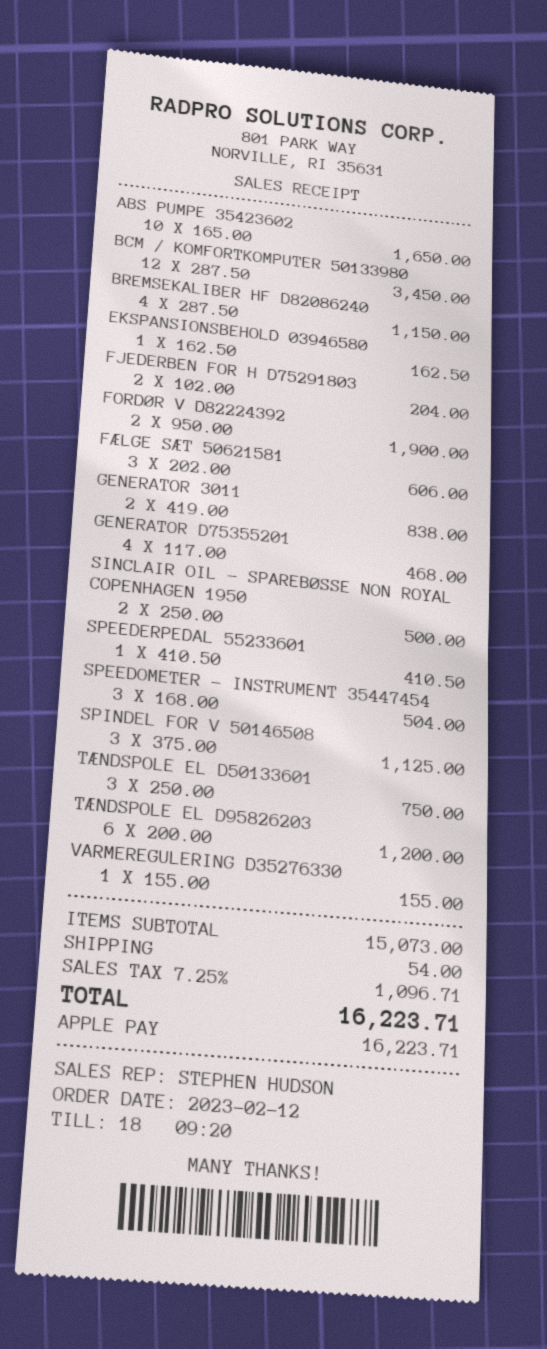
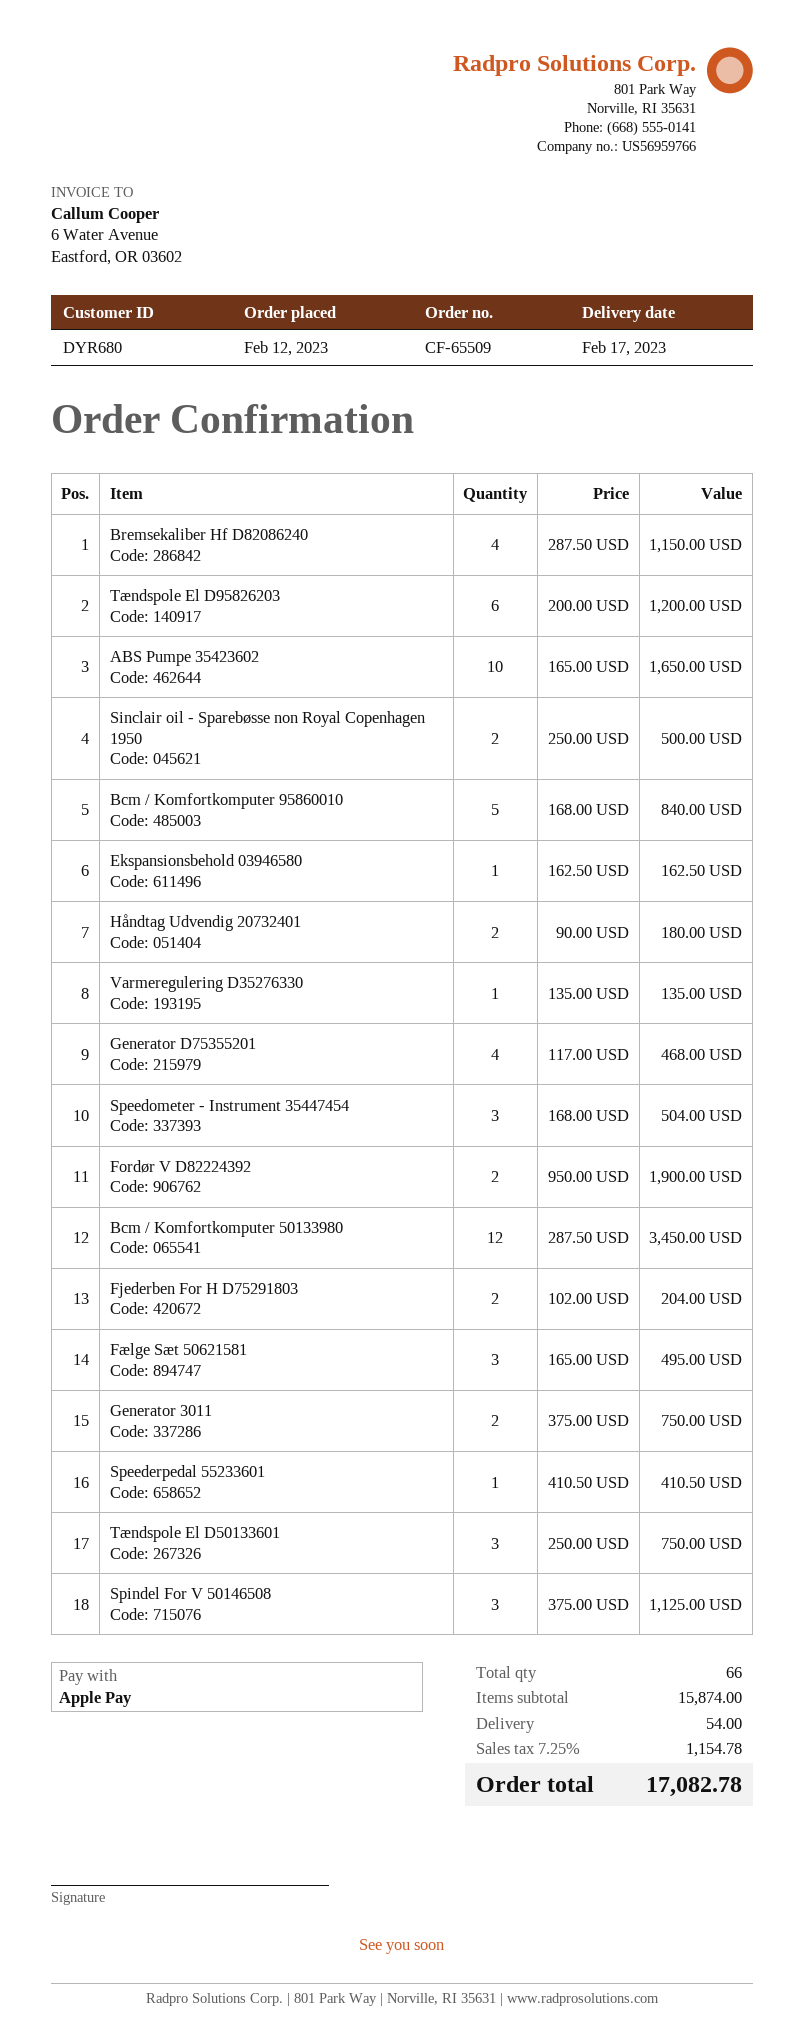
FÆLGE SÆT 50621581: 3 x 202.00 = 606.00 -> 3 x 165.00 = 495.00
GENERATOR 3011: 2 x 419.00 = 838.00 -> 2 x 375.00 = 750.00
VARMEREGULERING D35276330: 1 x 155.00 = 155.00 -> 1 x 135.00 = 135.00
Bcm / Komfortkomputer 95860010: none -> 5 x 168.00 = 840.00
Håndtag Udvendig 20732401: none -> 2 x 90.00 = 180.00
subtotal: 15073.00 -> 15874.00
tax: 7.25% = 1096.71 -> 7.25% = 1154.78
total: 16223.71 -> 17082.78

